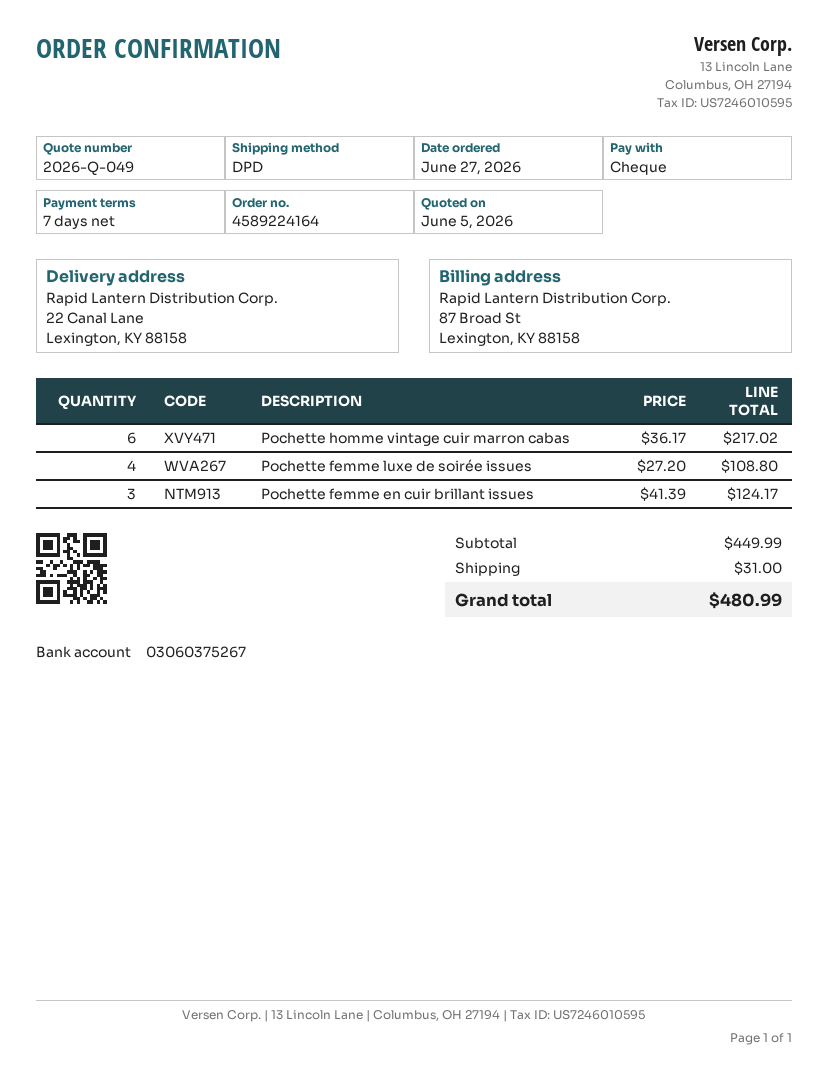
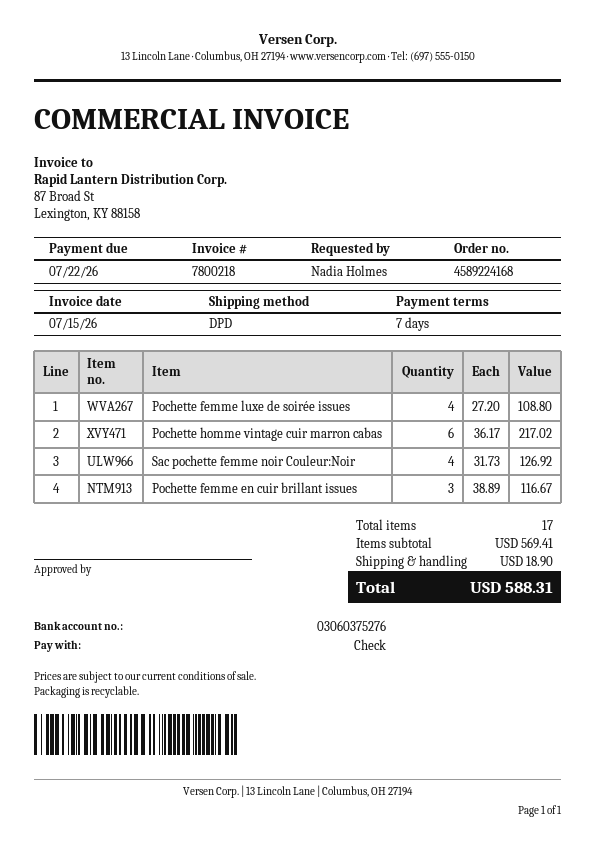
order number: 4589224164 -> 4589224168
bank account: 03060375267 -> 03060375276
Pochette femme en cuir brillant issues: 3 x 41.39 = 124.17 -> 3 x 38.89 = 116.67
Sac pochette femme noir Couleur:Noir: none -> 4 x 31.73 = 126.92
subtotal: 449.99 -> 569.41
shipping: 31.00 -> 18.90
total: 480.99 -> 588.31

